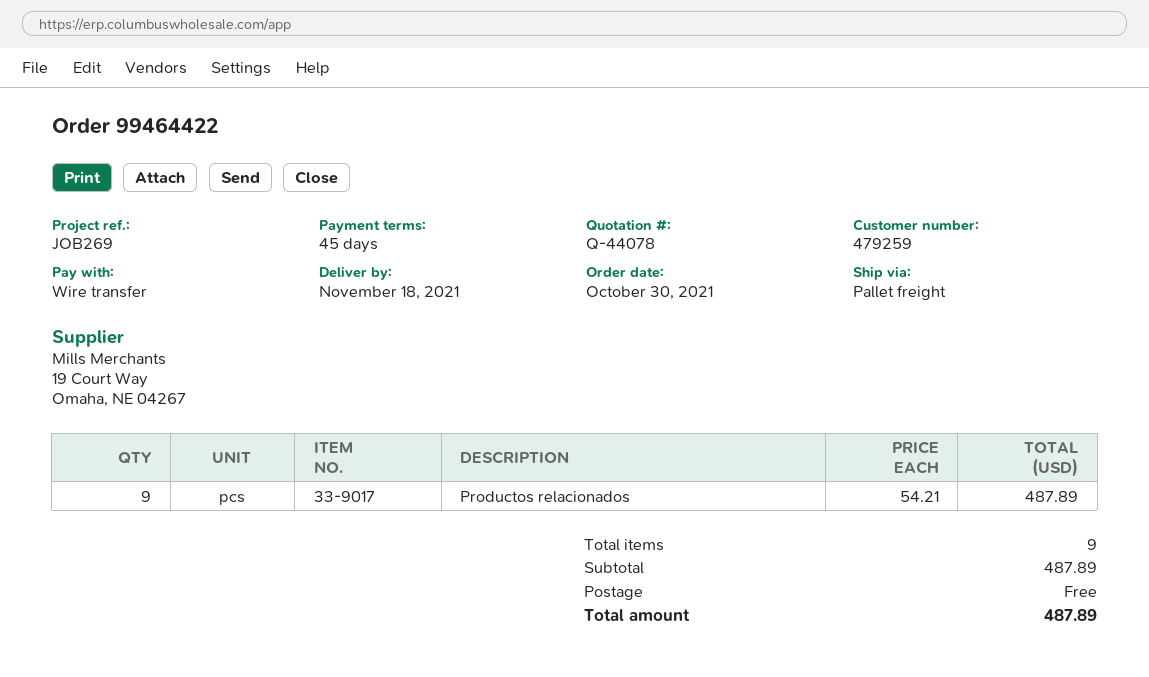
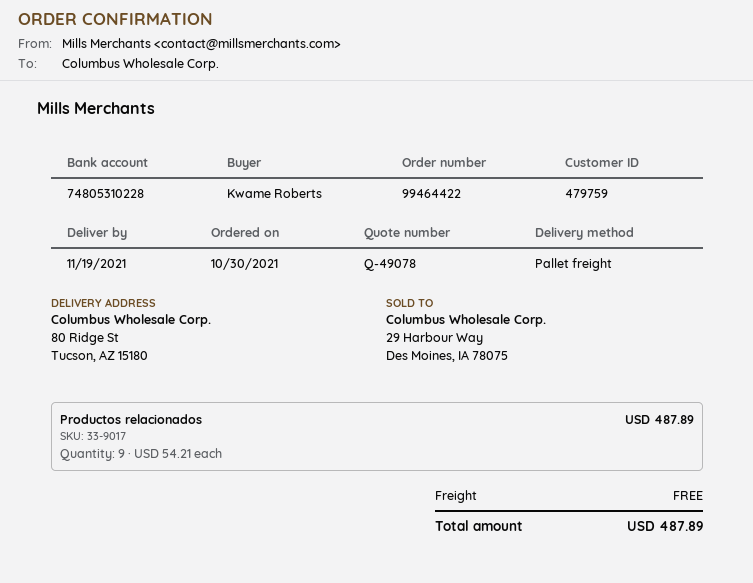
quote number: Q-44078 -> Q-49078
delivery date: 2021-11-18 -> 2021-11-19
customer number: 479259 -> 479759

